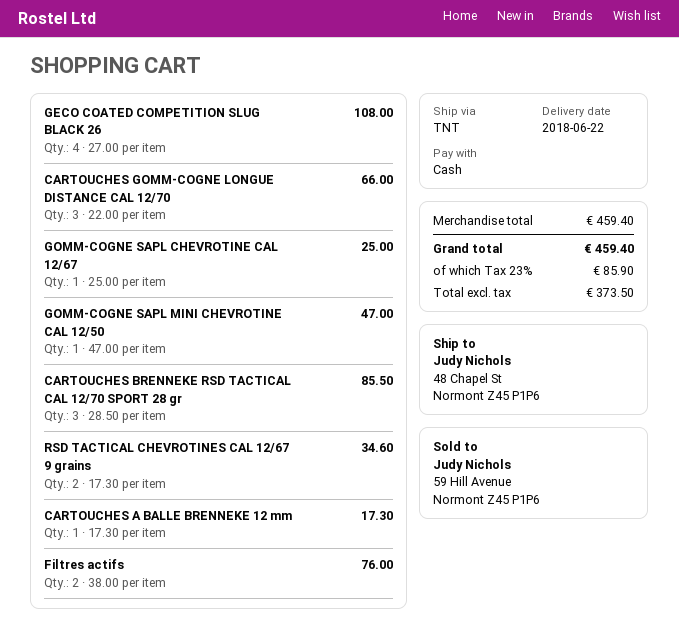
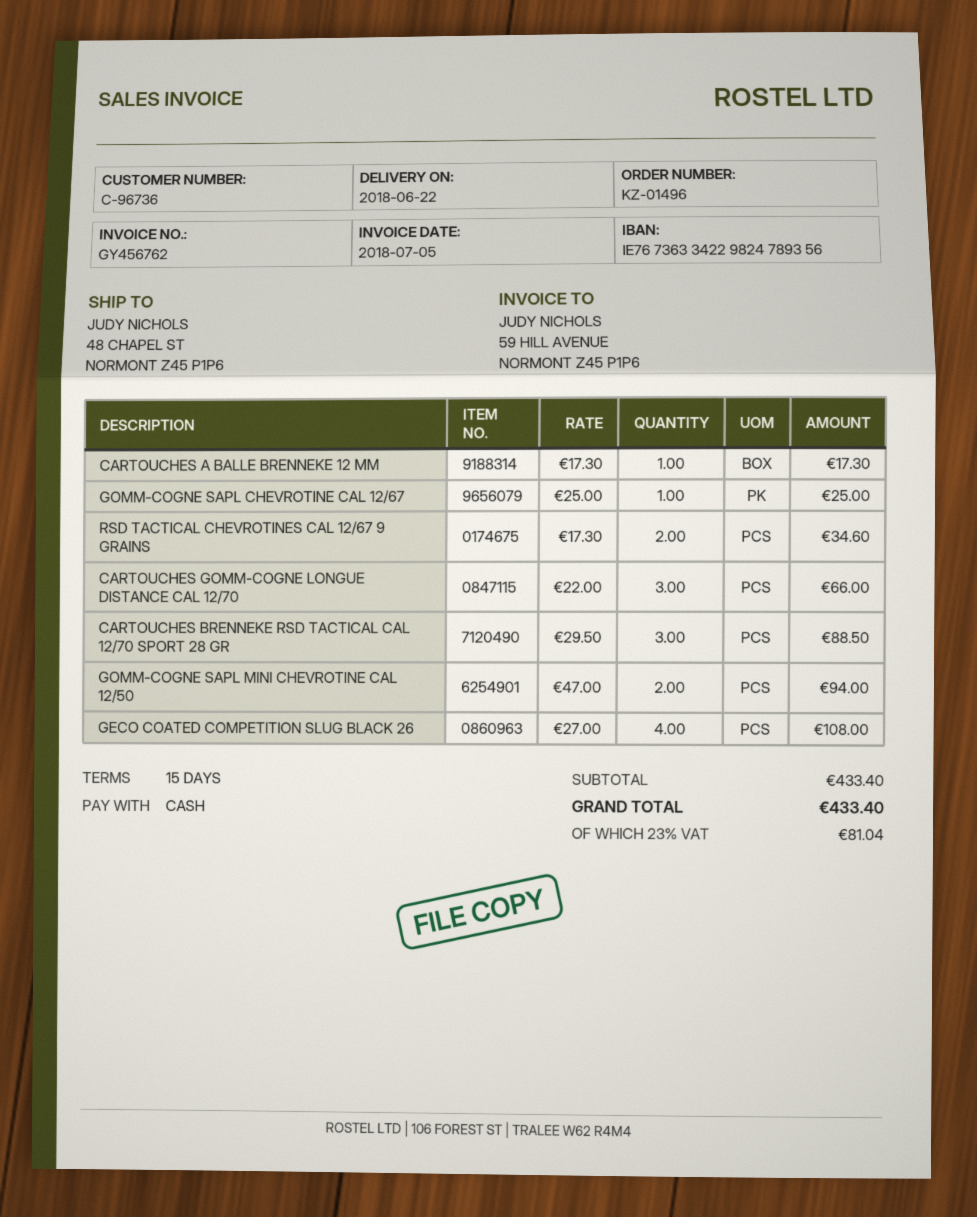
GOMM-COGNE SAPL MINI CHEVROTINE CAL 12/50: 1 x 47.00 = 47.00 -> 2 x 47.00 = 94.00
CARTOUCHES BRENNEKE RSD TACTICAL CAL 12/70 SPORT 28 gr: 3 x 28.50 = 85.50 -> 3 x 29.50 = 88.50
Filtres actifs: 2 x 38.00 = 76.00 -> none
subtotal: 459.40 -> 433.40
tax: 23% = 85.90 -> 23% = 81.04
total: 459.40 -> 433.40

